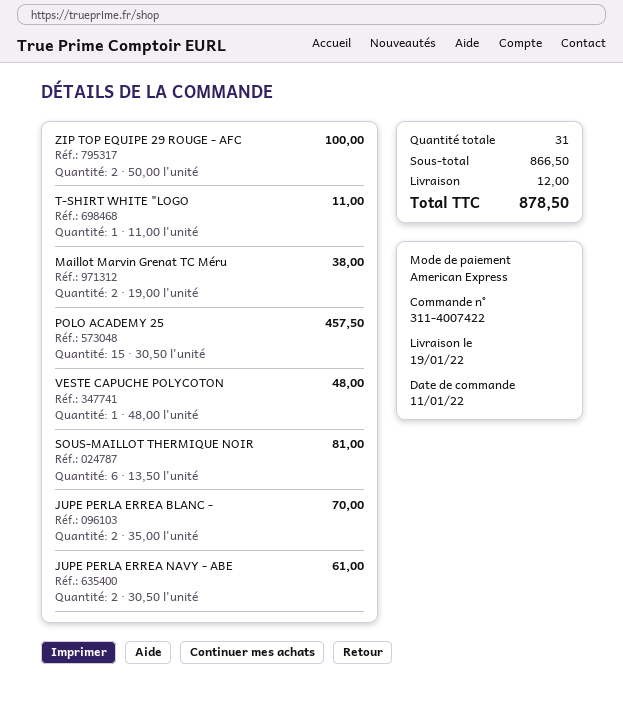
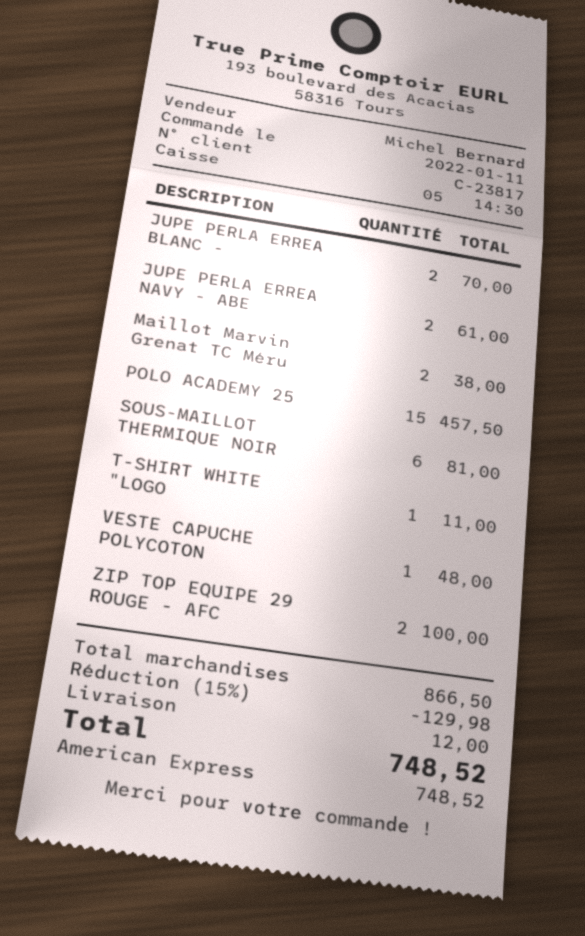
discount: none -> 15% = 129.98
total: 878.50 -> 748.52

